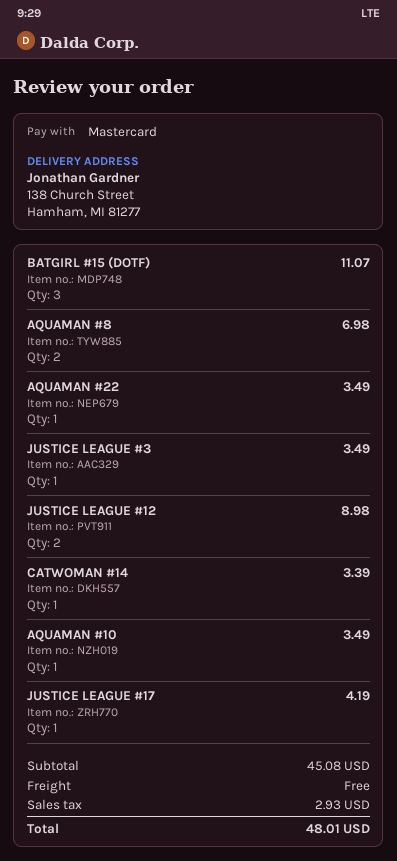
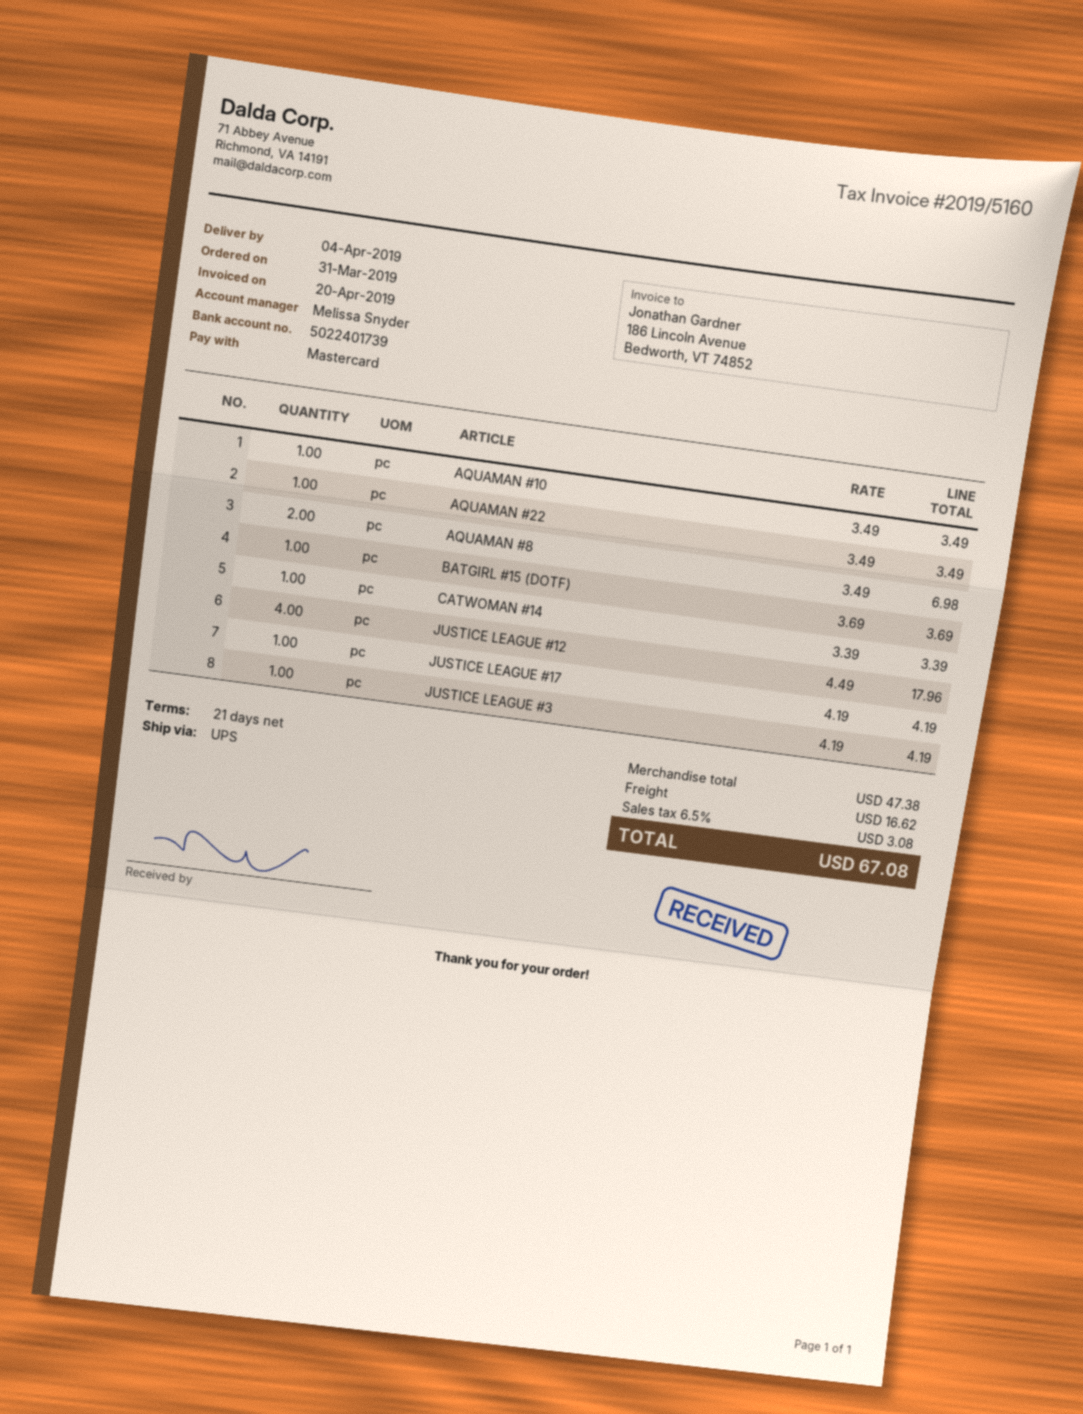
BATGIRL #15 (DOTF): 3 for 11.07 -> 1 for 3.69
JUSTICE LEAGUE #3: 1 for 3.49 -> 1 for 4.19
JUSTICE LEAGUE #12: 2 for 8.98 -> 4 for 17.96
subtotal: 45.08 -> 47.38
shipping: 0.00 -> 16.62
tax: 2.93 -> 3.08
total: 48.01 -> 67.08

